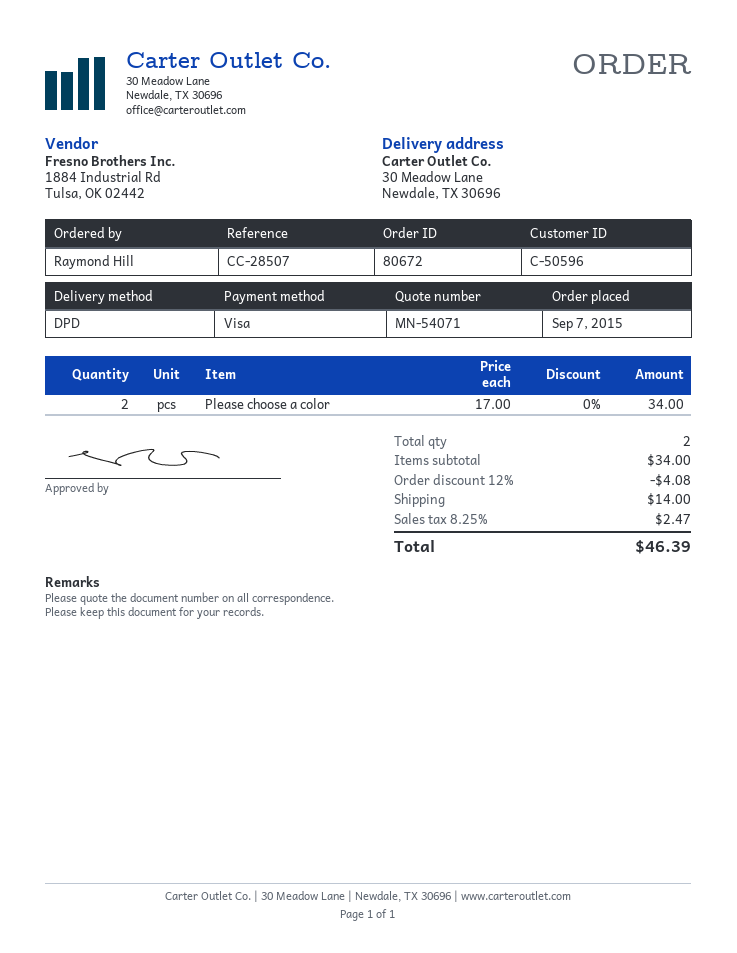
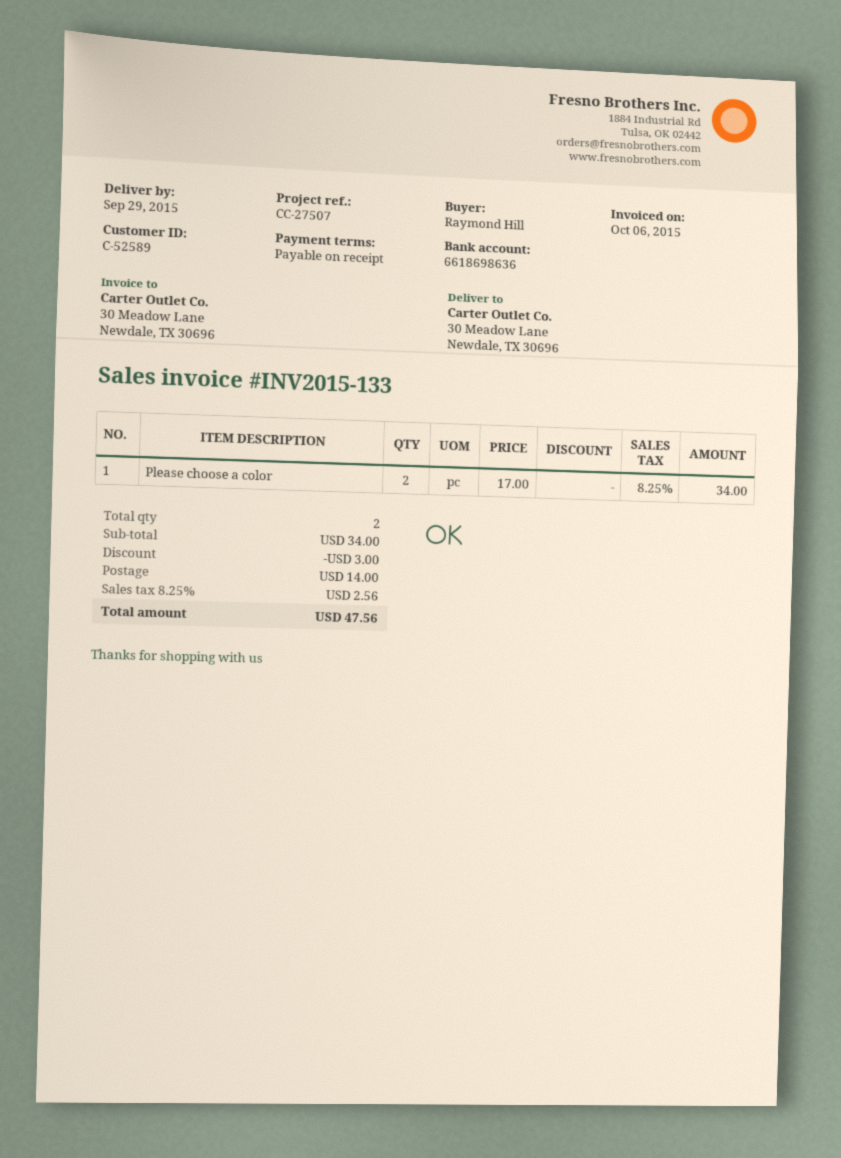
customer number: C-50596 -> C-52589
reference: CC-28507 -> CC-27507
discount: 4.08 -> 3.00
tax: 8.25% = 2.47 -> 8.25% = 2.56
total: 46.39 -> 47.56

